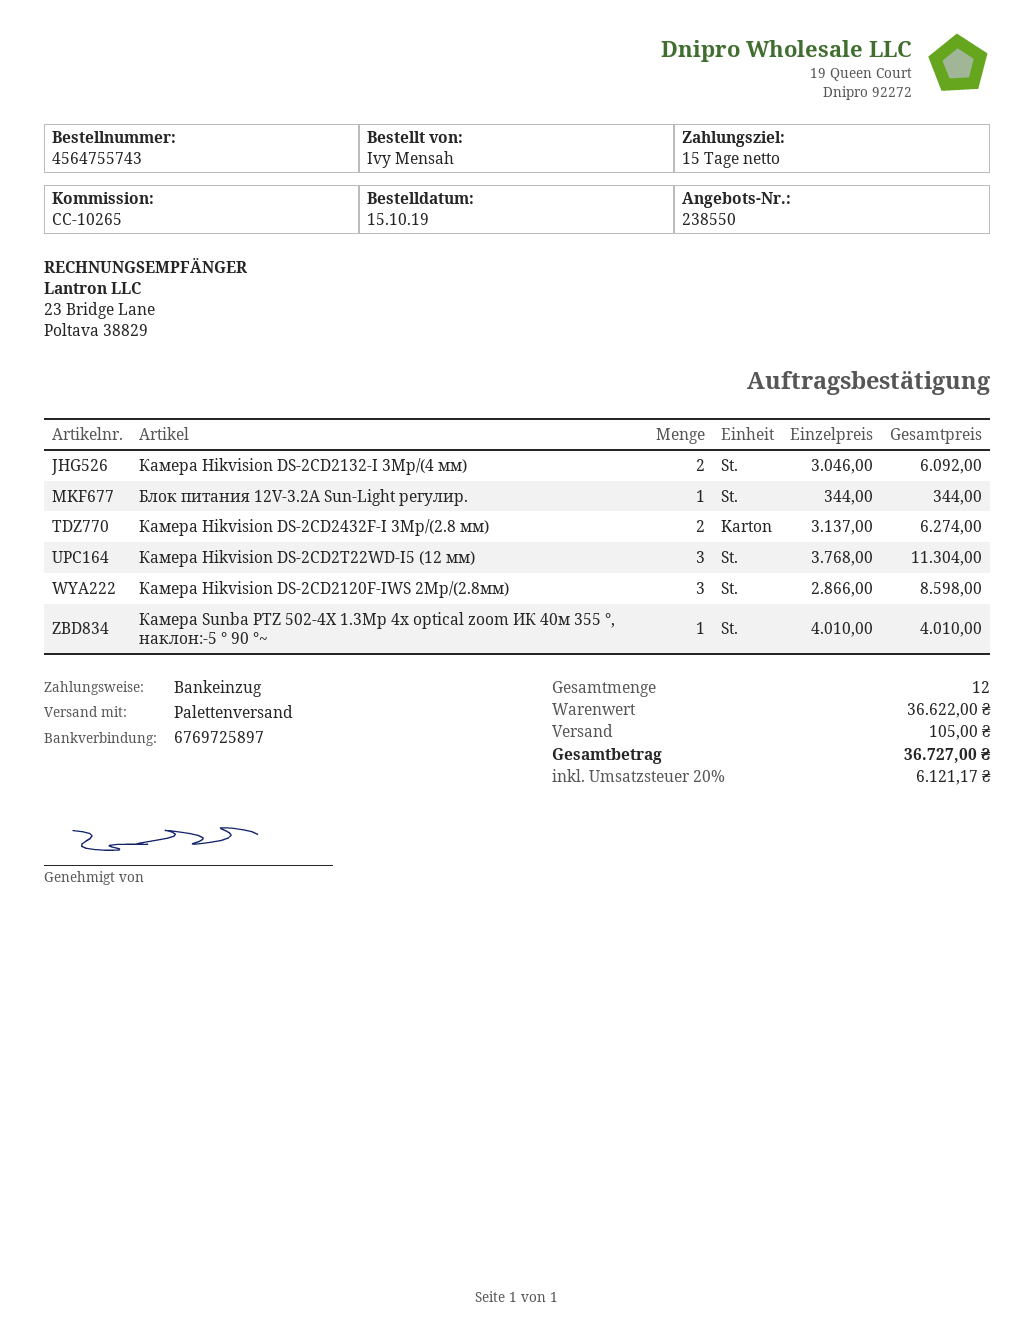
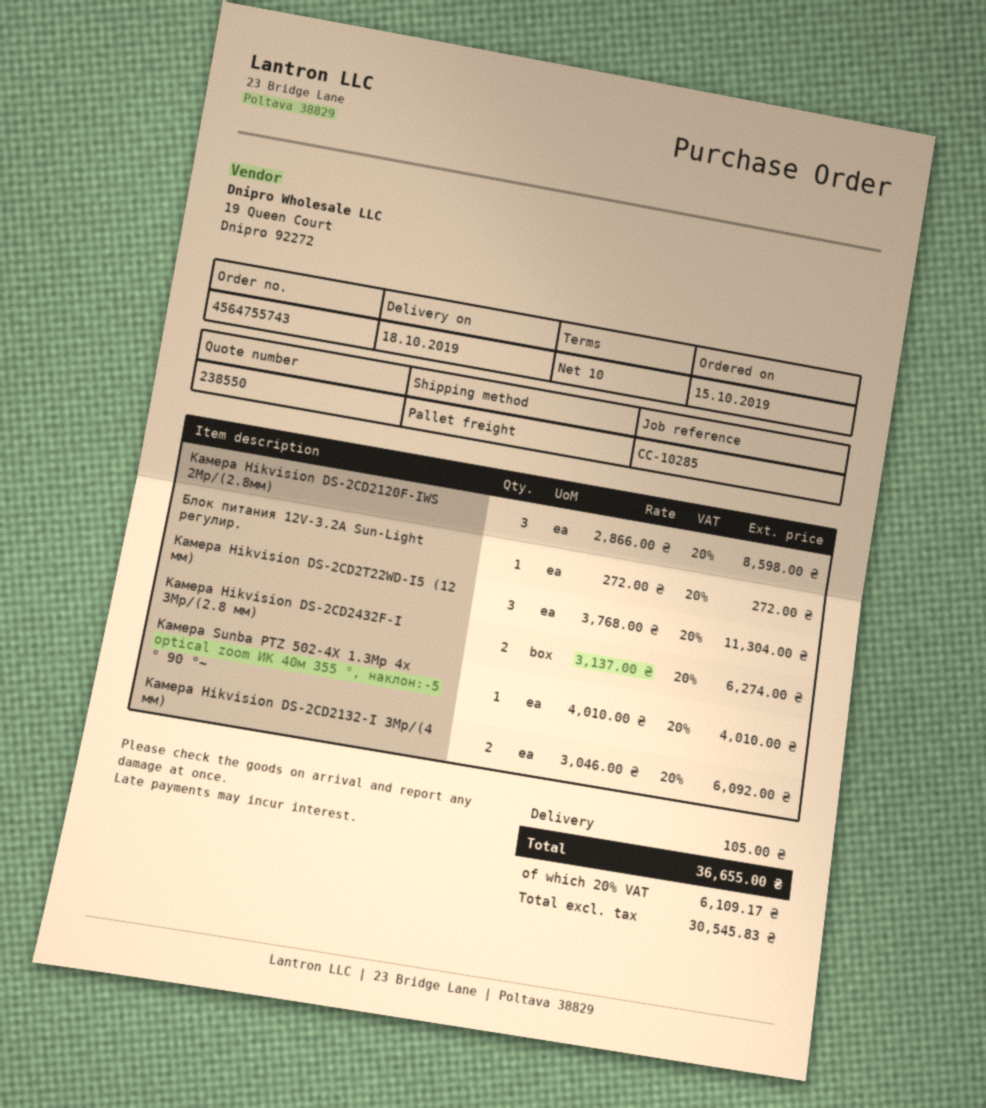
payment terms: 15 days -> 10 days
reference: CC-10265 -> CC-10285
Блок питания 12V-3.2A Sun-Light регулир.: 1 x 344.00 = 344.00 -> 1 x 272.00 = 272.00
tax: 20% = 6121.17 -> 20% = 6109.17
total: 36727.00 -> 36655.00

